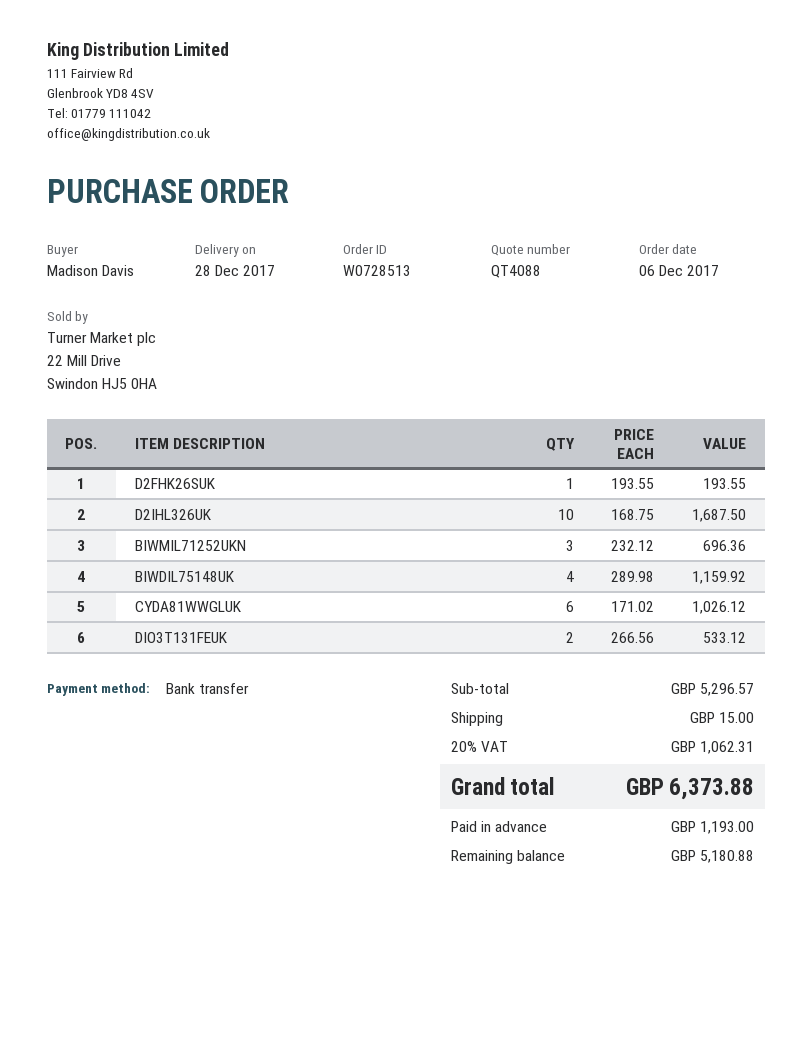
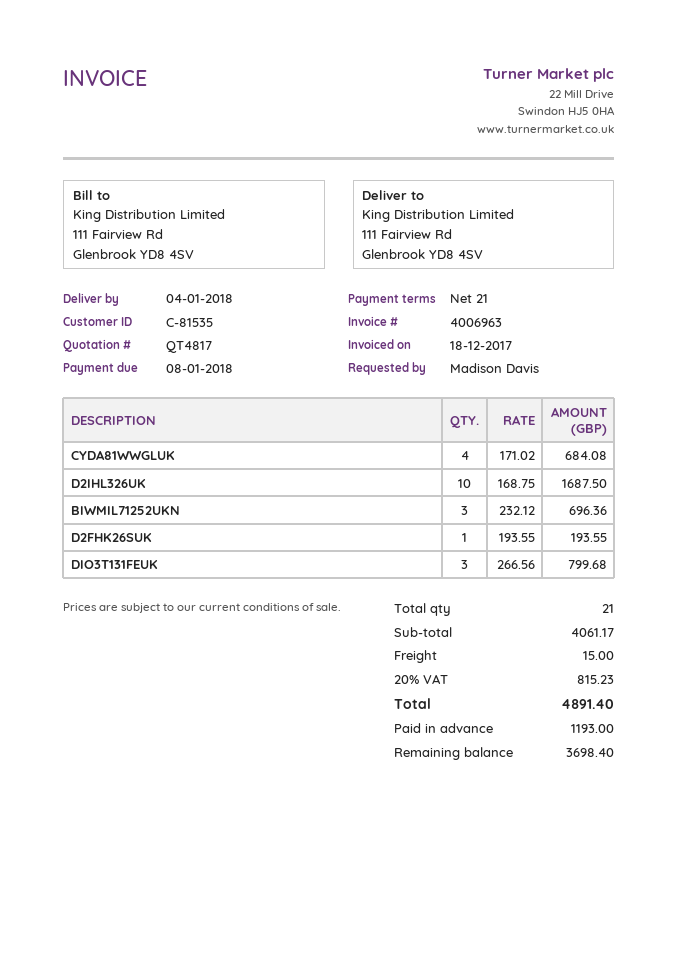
quote number: QT4088 -> QT4817
delivery date: 2017-12-28 -> 2018-01-04
BIWDIL75148UK: 4 x 289.98 = 1159.92 -> none
CYDA81WWGLUK: 6 x 171.02 = 1026.12 -> 4 x 171.02 = 684.08
DIO3T131FEUK: 2 x 266.56 = 533.12 -> 3 x 266.56 = 799.68
subtotal: 5296.57 -> 4061.17
tax: 20% = 1062.31 -> 20% = 815.23
total: 6373.88 -> 4891.40
balance: 5180.88 -> 3698.40

